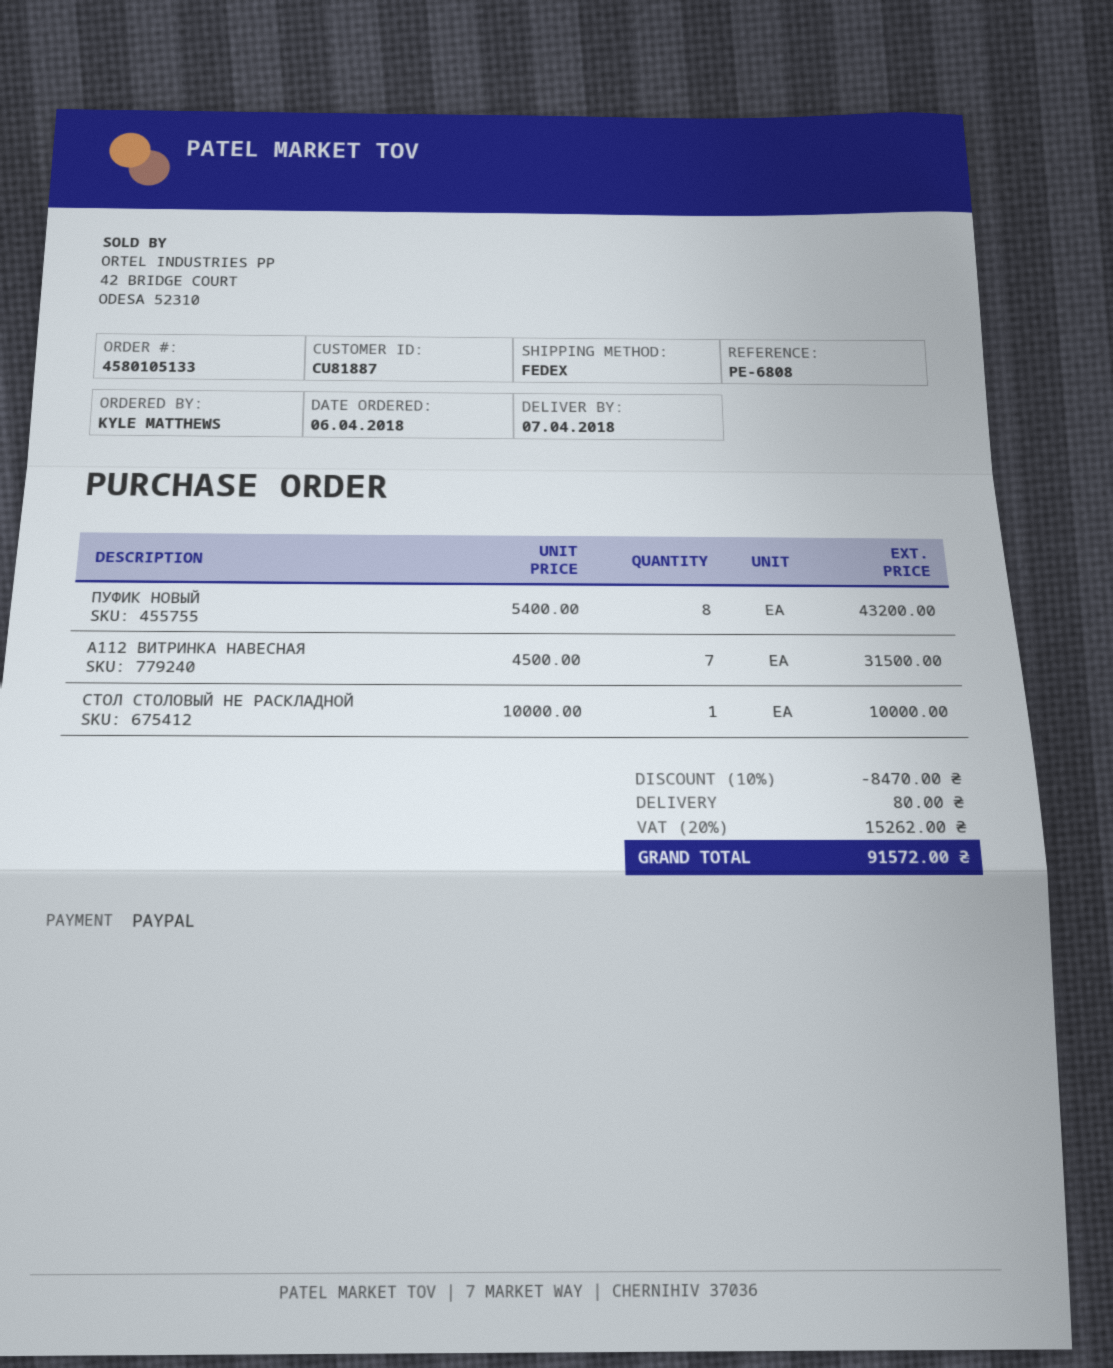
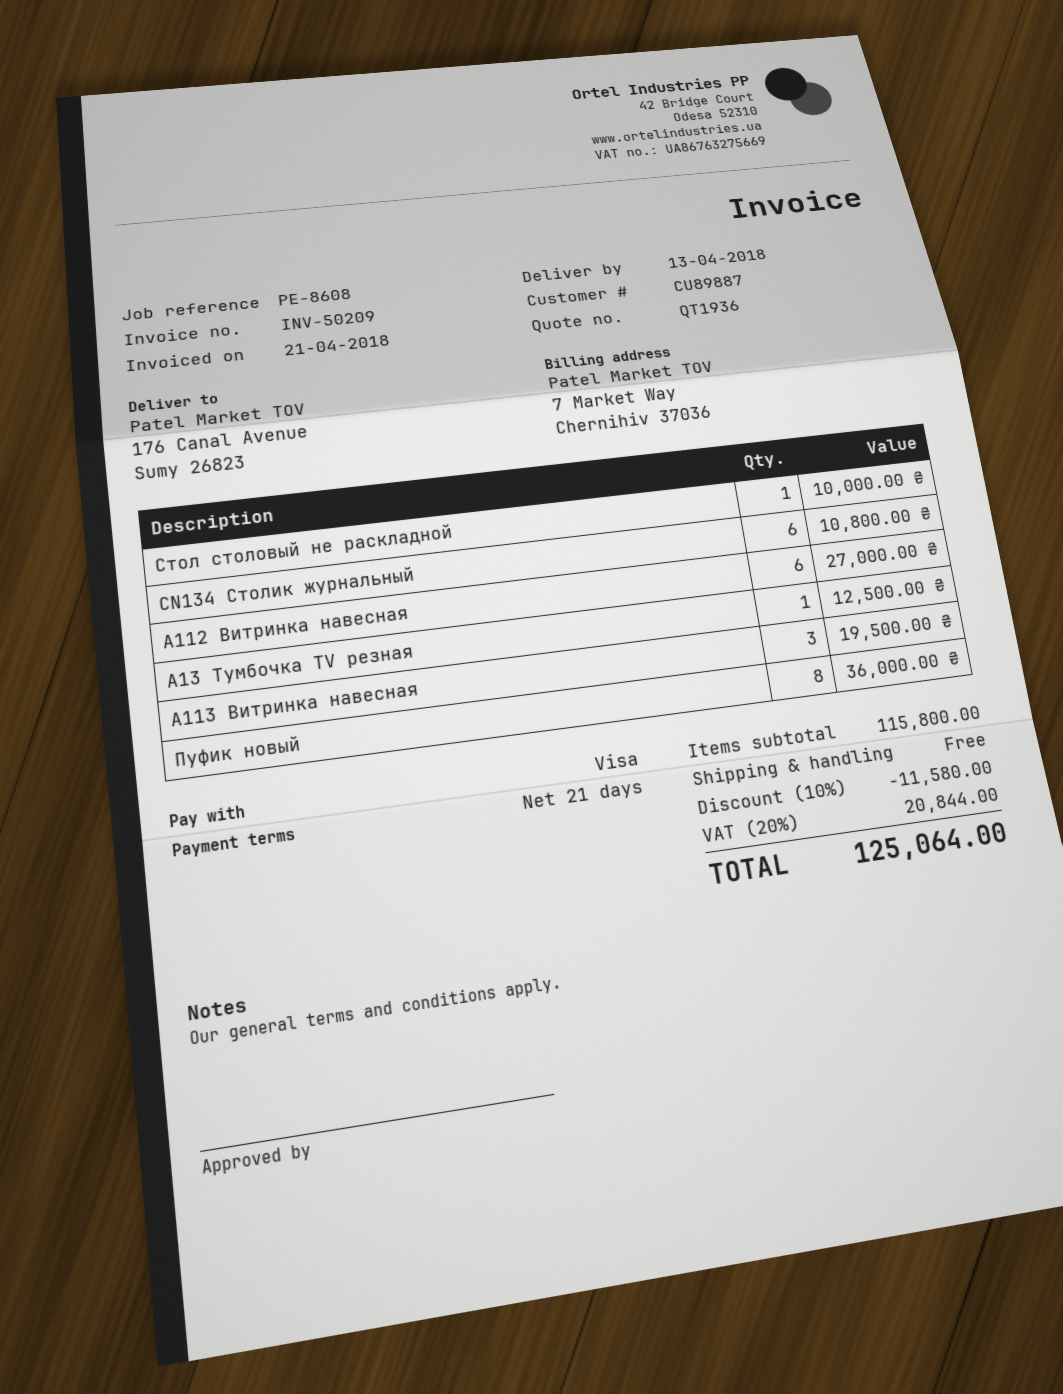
delivery date: 2018-04-07 -> 2018-04-13
customer number: CU81887 -> CU89887
reference: PE-6808 -> PE-8608
payment method: PayPal -> Visa
ПУФИК НОВЫЙ: 8 for 43200.00 -> 8 for 36000.00
А112 ВИТРИНКА НАВЕСНАЯ: 7 for 31500.00 -> 6 for 27000.00
CN134 Столик журнальный: none -> 6 for 10800.00
А13 Тумбочка TV резная: none -> 1 for 12500.00
А113 Витринка навесная: none -> 3 for 19500.00
discount: 10% = 8470.00 -> 10% = 11580.00
shipping: 80.00 -> 0.00
tax: 20% = 15262.00 -> 20% = 20844.00
total: 91572.00 -> 125064.00

